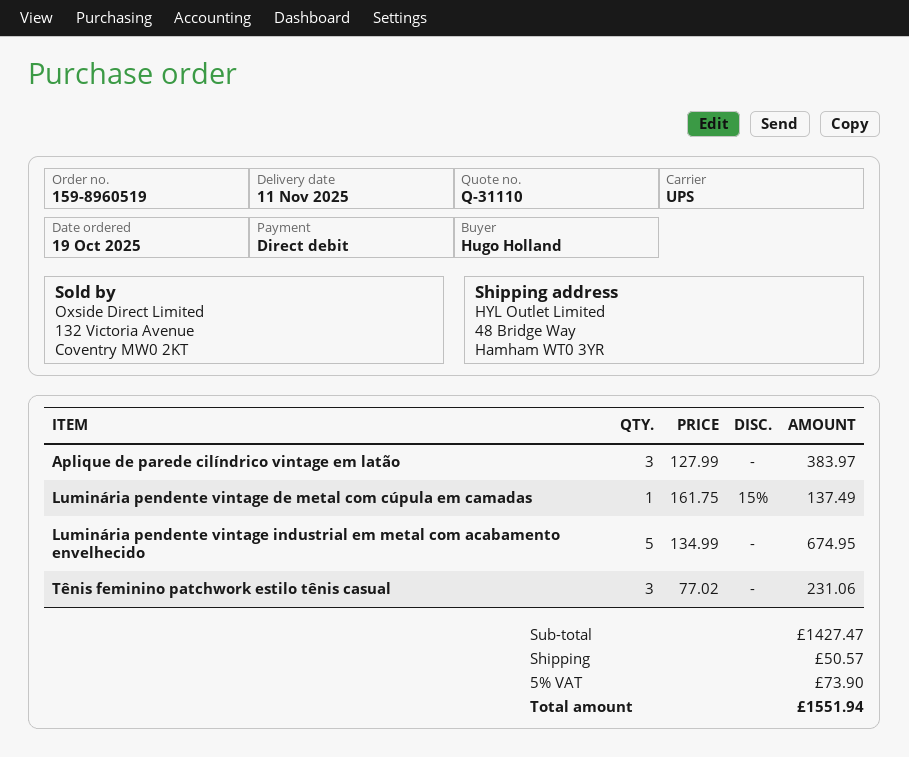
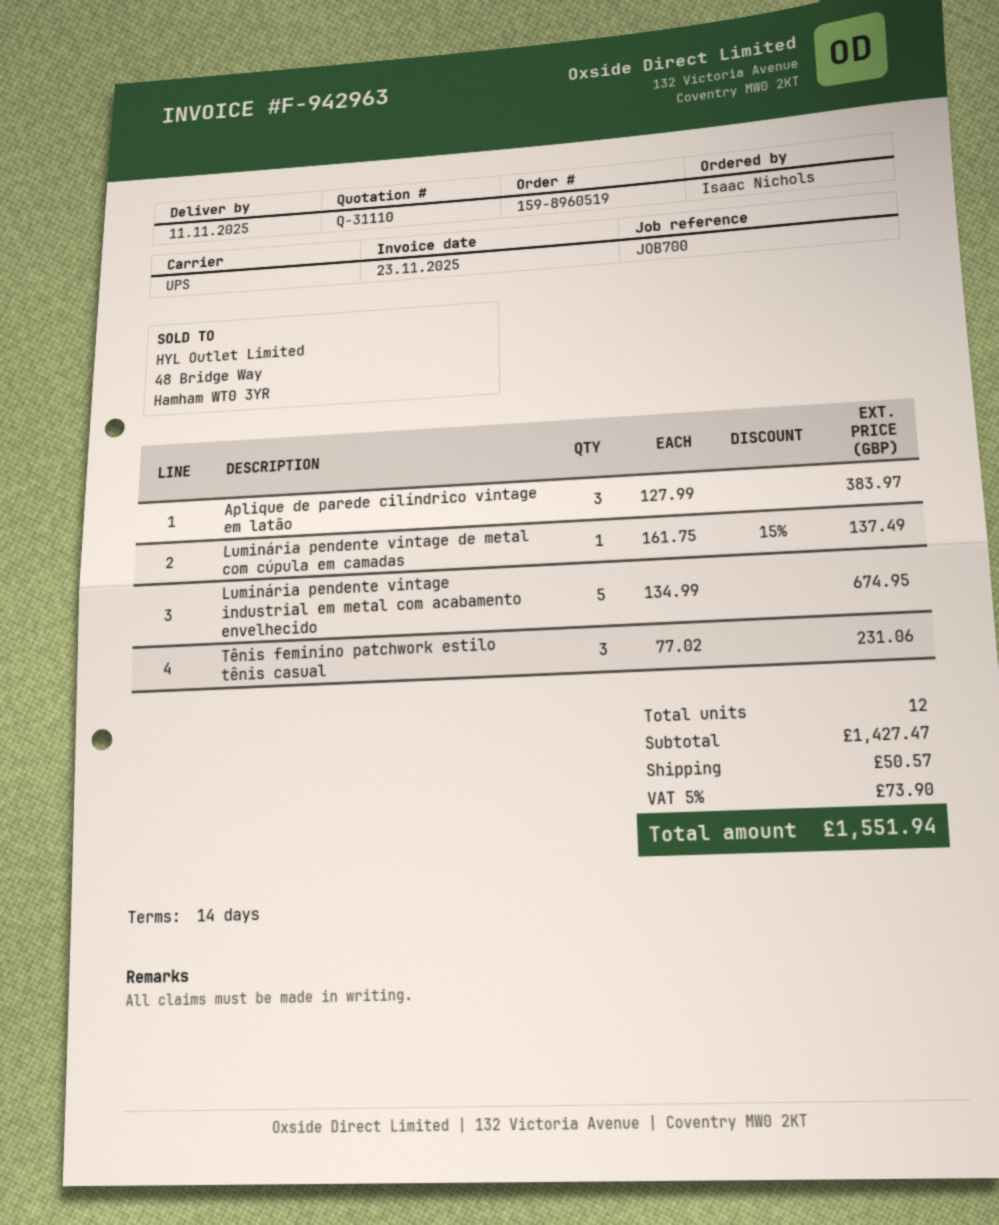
ordered by: Hugo Holland -> Isaac Nichols

